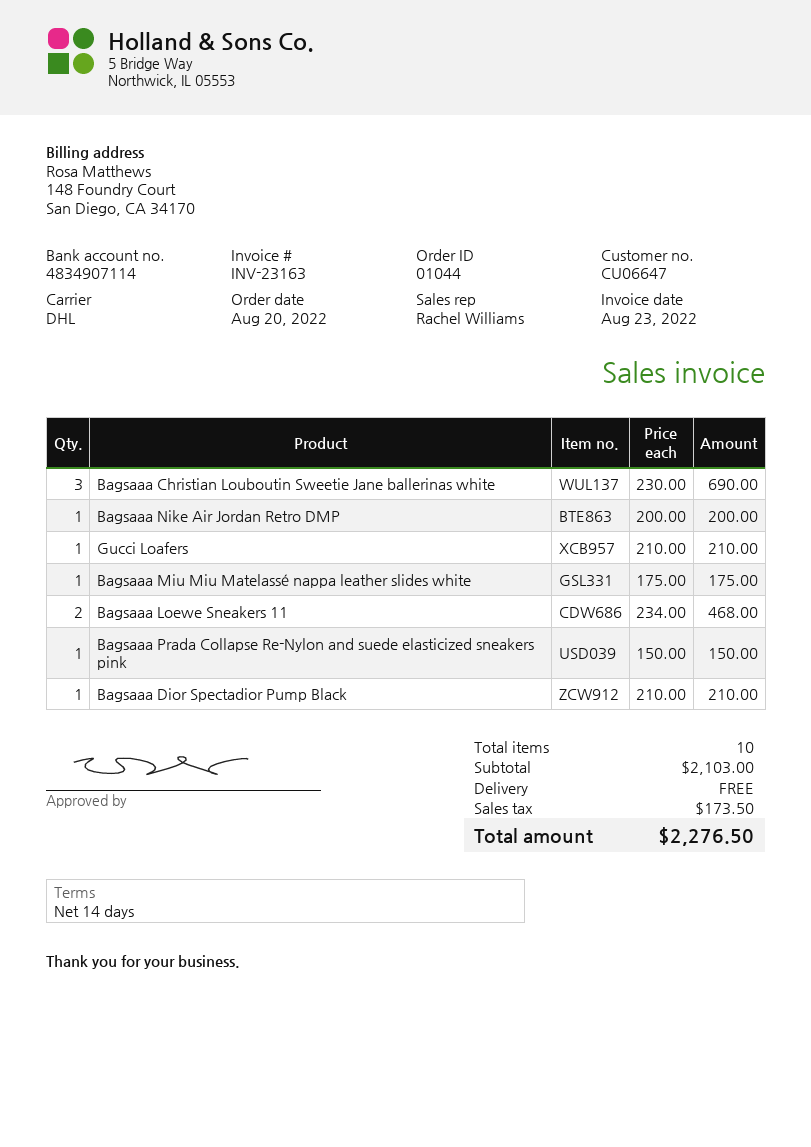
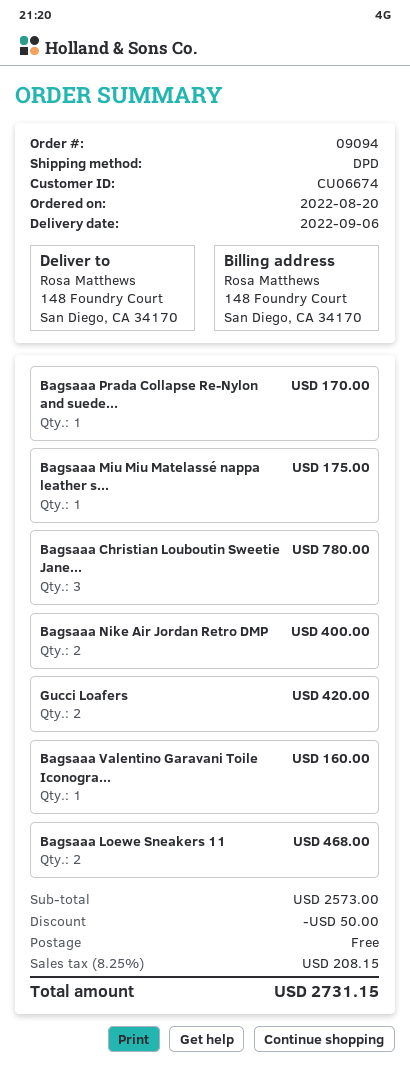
order number: 01044 -> 09094
customer number: CU06647 -> CU06674
shipping method: DHL -> DPD
Bagsaaa Christian Louboutin Sweetie Jane ballerinas white: 3 for 690.00 -> 3 for 780.00
Bagsaaa Nike Air Jordan Retro DMP: 1 for 200.00 -> 2 for 400.00
Gucci Loafers: 1 for 210.00 -> 2 for 420.00
Bagsaaa Prada Collapse Re-Nylon and suede elasticized sneakers pink: 1 for 150.00 -> 1 for 170.00
Bagsaaa Dior Spectadior Pump Black: 1 for 210.00 -> none
Bagsaaa Valentino Garavani Toile Iconogra...: none -> 1 for 160.00
subtotal: 2103.00 -> 2573.00
discount: none -> 50.00
tax: 173.50 -> 208.15
total: 2276.50 -> 2731.15

